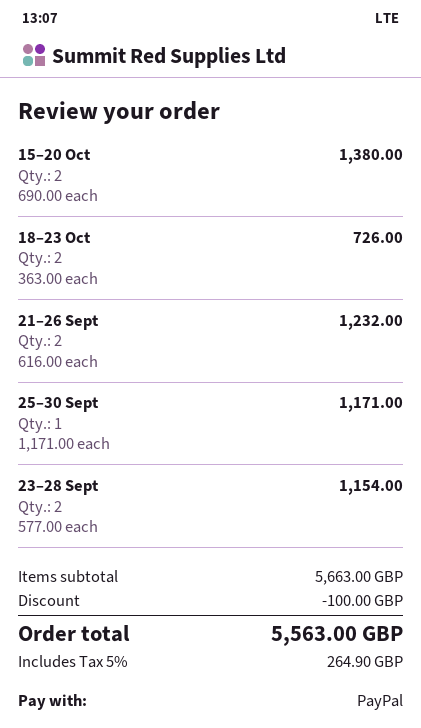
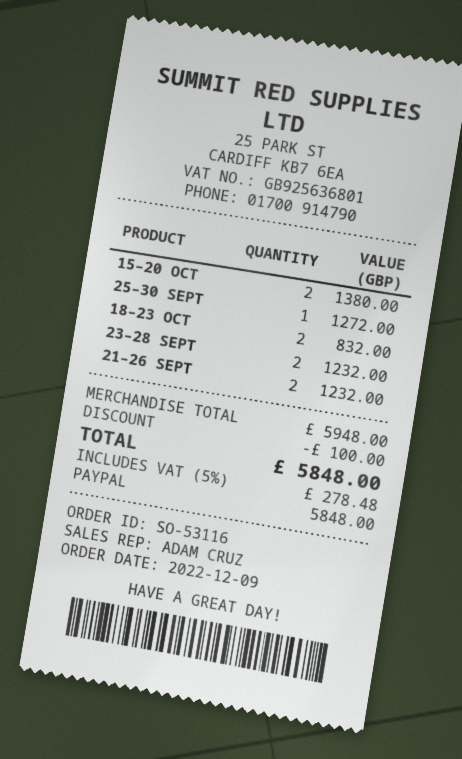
18–23 Oct: 2 for 726.00 -> 2 for 832.00
25–30 Sept: 1 for 1171.00 -> 1 for 1272.00
23–28 Sept: 2 for 1154.00 -> 2 for 1232.00
subtotal: 5663.00 -> 5948.00
tax: 5% = 264.90 -> 5% = 278.48
total: 5563.00 -> 5848.00

